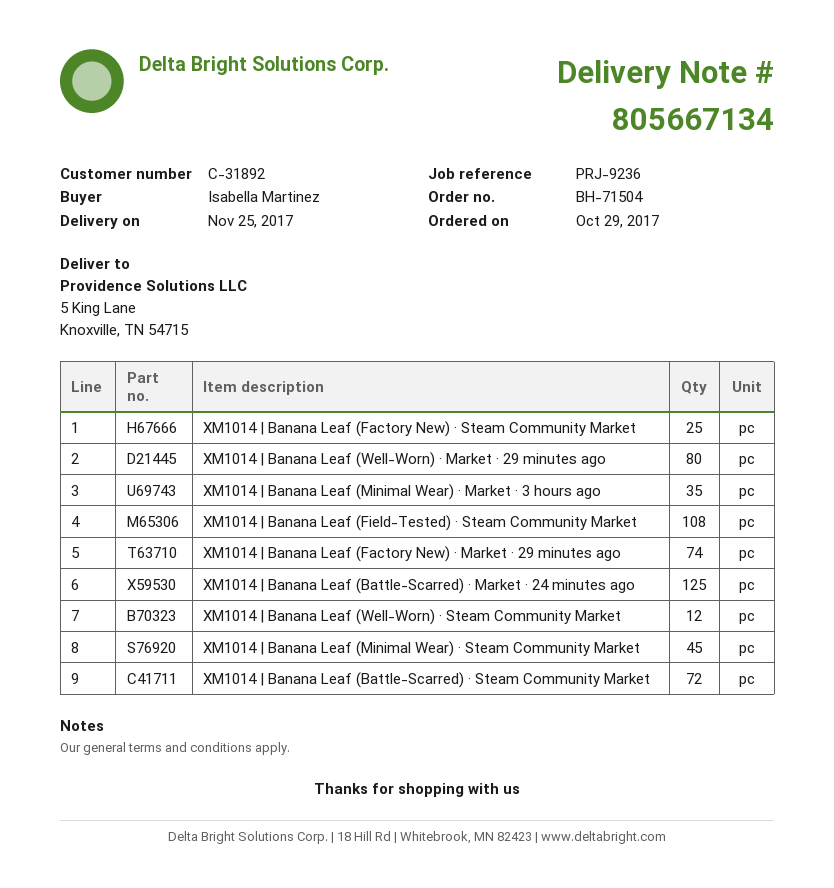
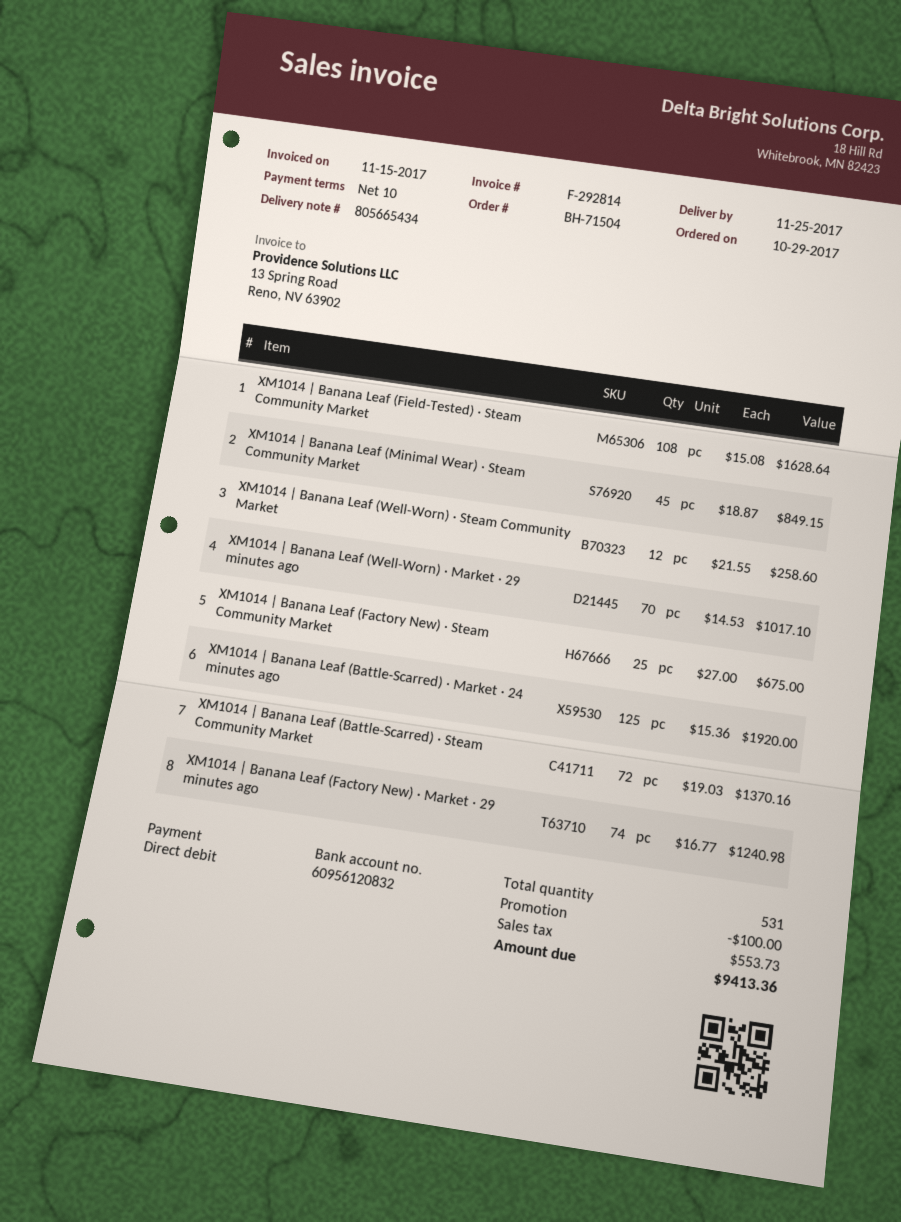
delivery note number: 805667134 -> 805665434
XM1014 | Banana Leaf (Well-Worn) · Market · 29 minutes ago: 80 -> 70
XM1014 | Banana Leaf (Minimal Wear) · Market · 3 hours ago: 35 -> none

